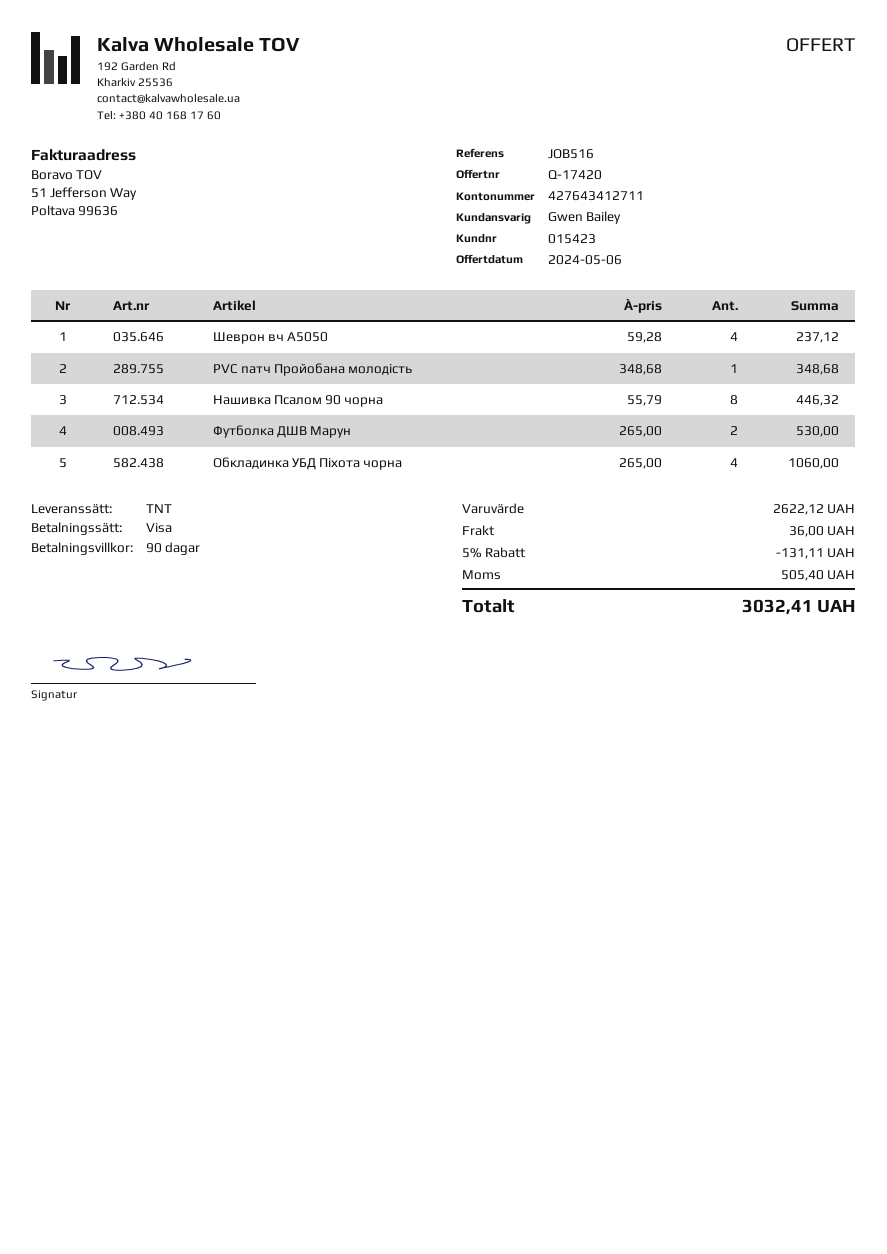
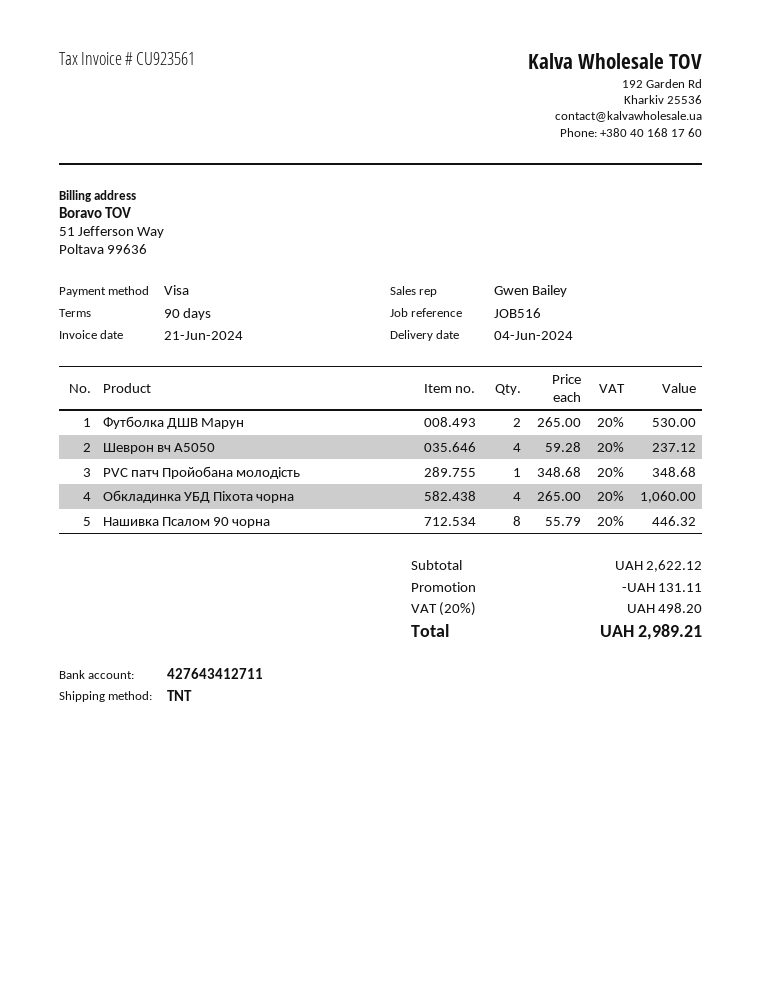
shipping: 36.00 -> none
tax: 505.40 -> 498.20
total: 3032.41 -> 2989.21

